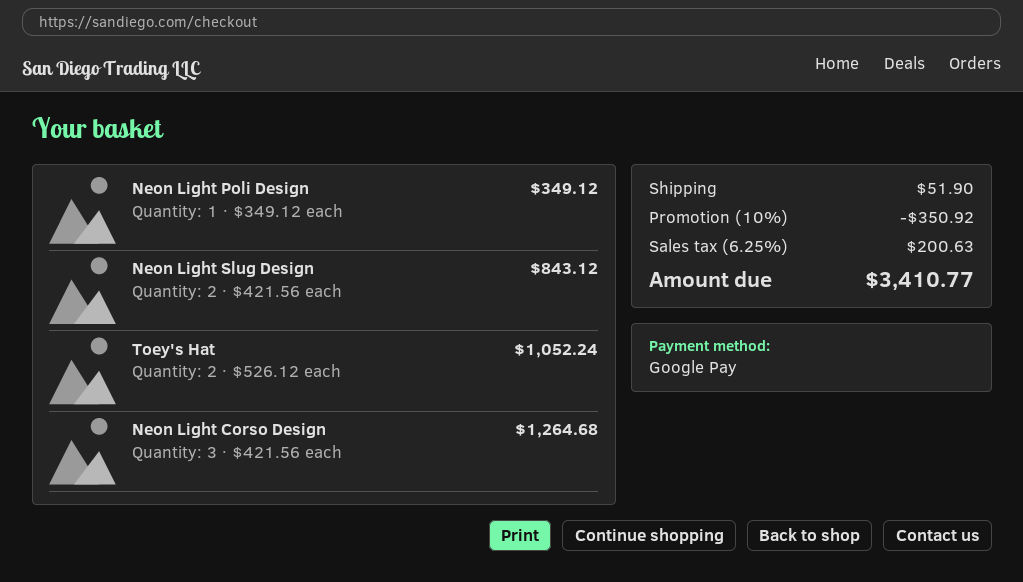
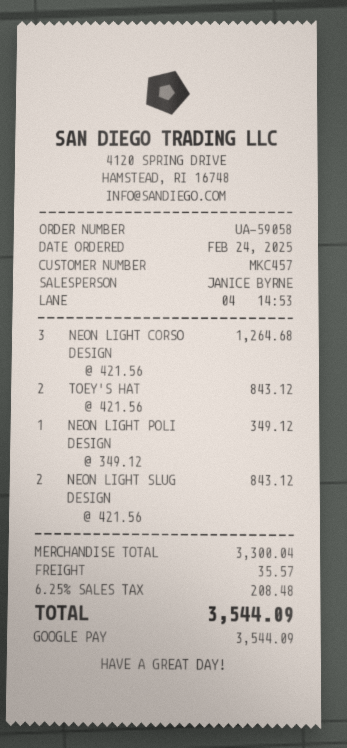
Toey's Hat: 2 x 526.12 = 1052.24 -> 2 x 421.56 = 843.12
discount: 10% = 350.92 -> none
shipping: 51.90 -> 35.57
tax: 6.25% = 200.63 -> 6.25% = 208.48
total: 3410.77 -> 3544.09

